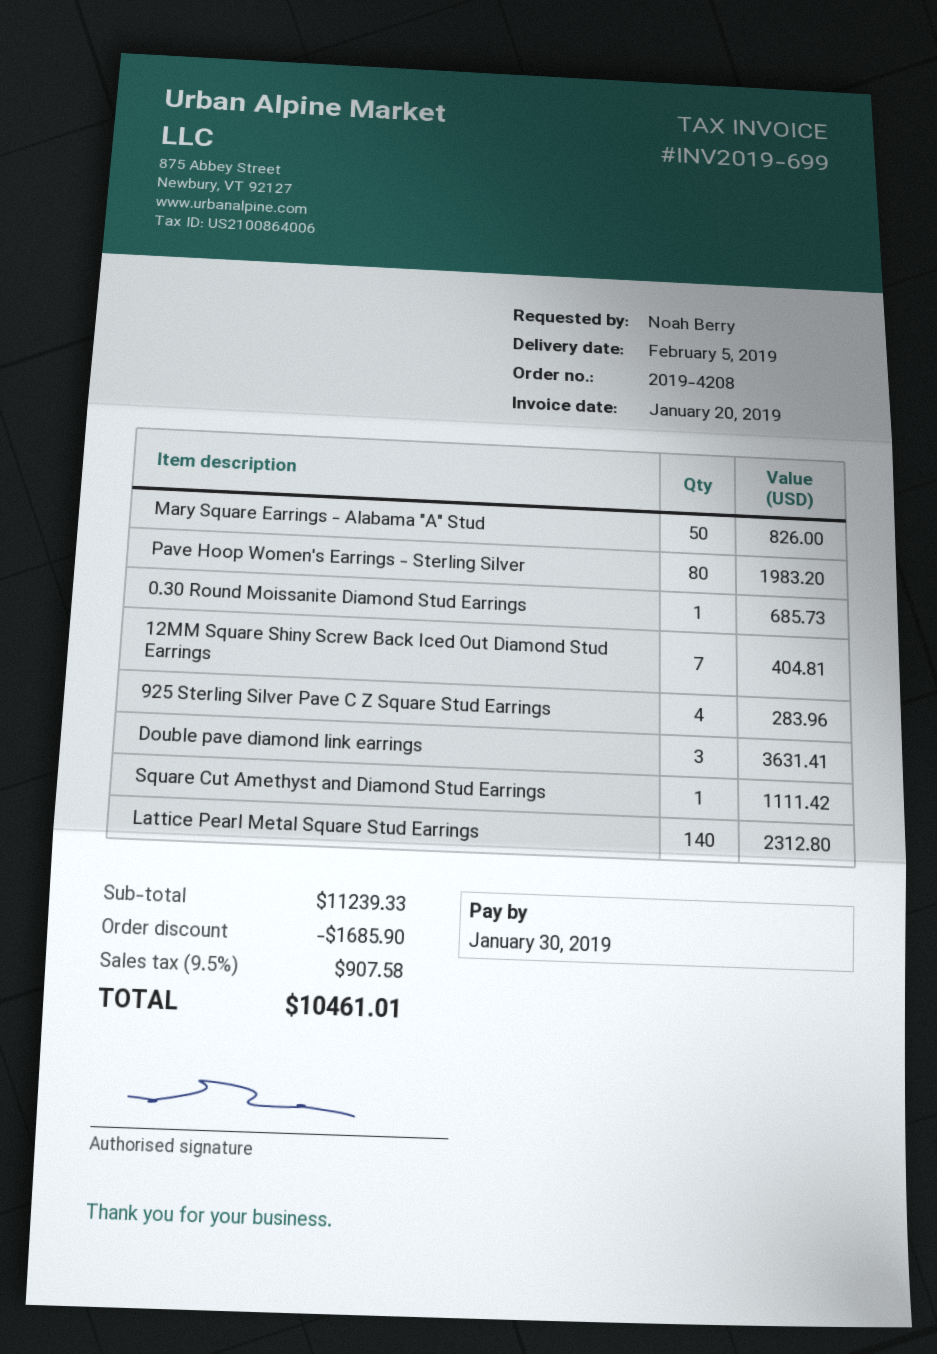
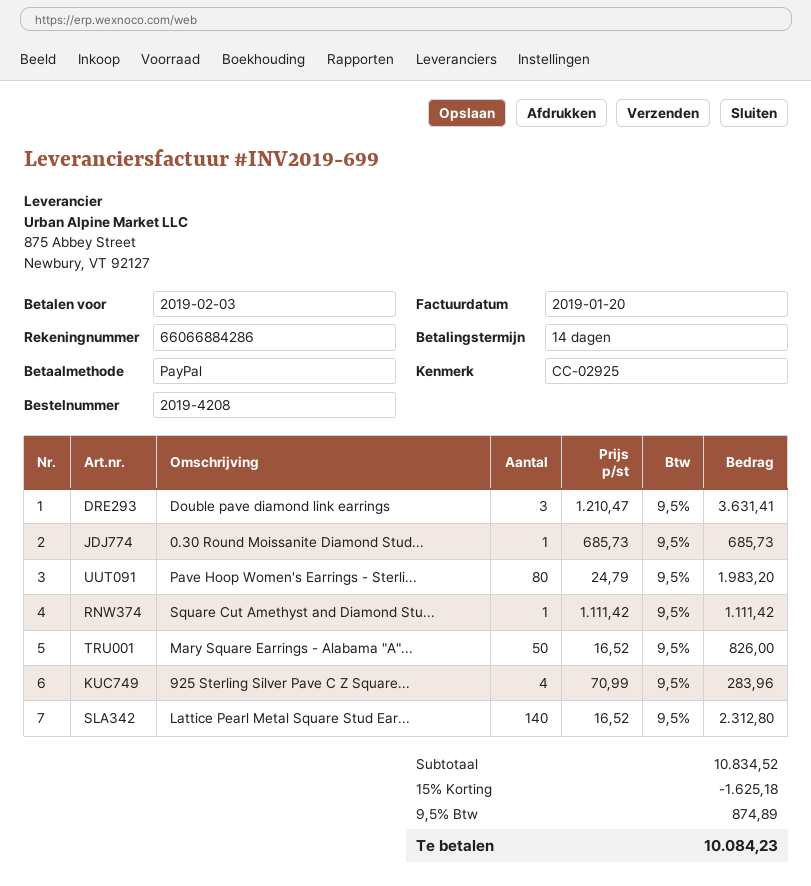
due date: 2019-01-30 -> 2019-02-03
12MM Square Shiny Screw Back Iced Out Diamond Stud Earrings: 7 for 404.81 -> none
subtotal: 11239.33 -> 10834.52
discount: 1685.90 -> 1625.18
tax: 9.5% = 907.58 -> 9.5% = 874.89
total: 10461.01 -> 10084.23

